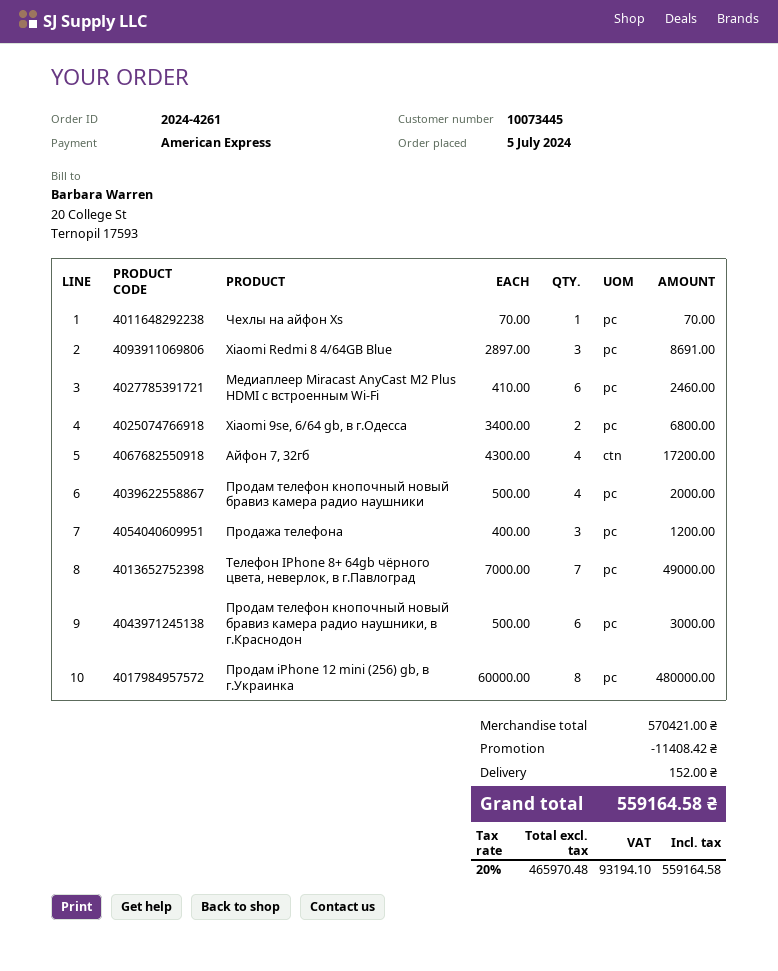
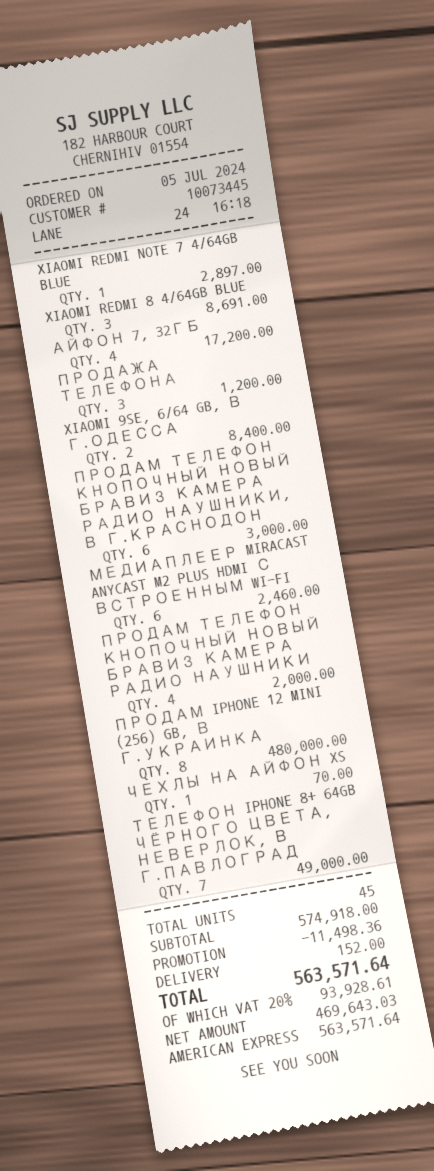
Xiaomi 9se, 6/64 gb, в г.Одесса: 2 for 6800.00 -> 2 for 8400.00
XIAOMI REDMI NOTE 7 4/64GB BLUE: none -> 1 for 2897.00
subtotal: 570421.00 -> 574918.00
discount: 11408.42 -> 11498.36
net: 465970.48 -> 469643.03
tax: 20% = 93194.10 -> 20% = 93928.61
total: 559164.58 -> 563571.64

